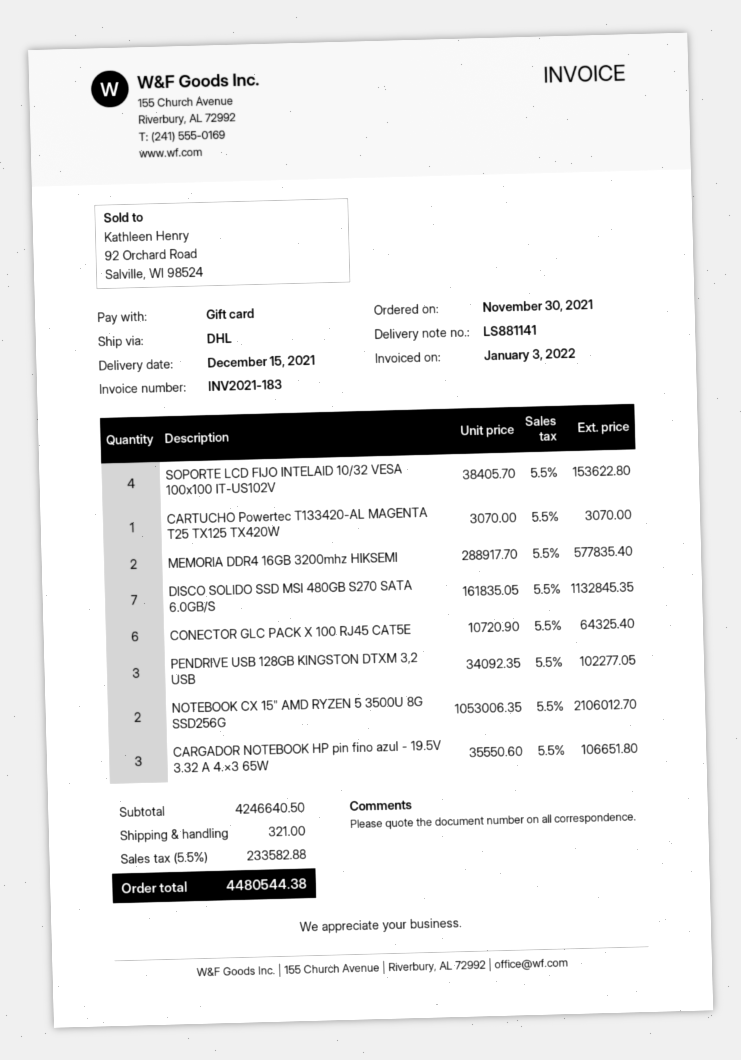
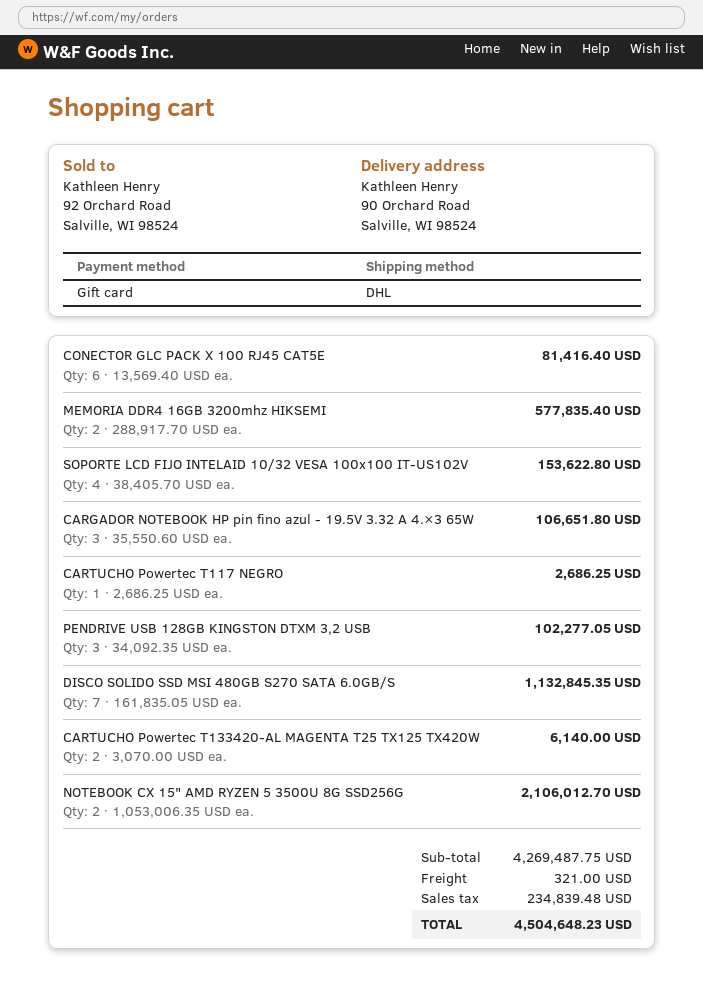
CARTUCHO Powertec T133420-AL MAGENTA T25 TX125 TX420W: 1 x 3070.00 = 3070.00 -> 2 x 3070.00 = 6140.00
CONECTOR GLC PACK X 100 RJ45 CAT5E: 6 x 10720.90 = 64325.40 -> 6 x 13569.40 = 81416.40
CARTUCHO Powertec T117 NEGRO: none -> 1 x 2686.25 = 2686.25
subtotal: 4246640.50 -> 4269487.75
tax: 233582.88 -> 234839.48
total: 4480544.38 -> 4504648.23

